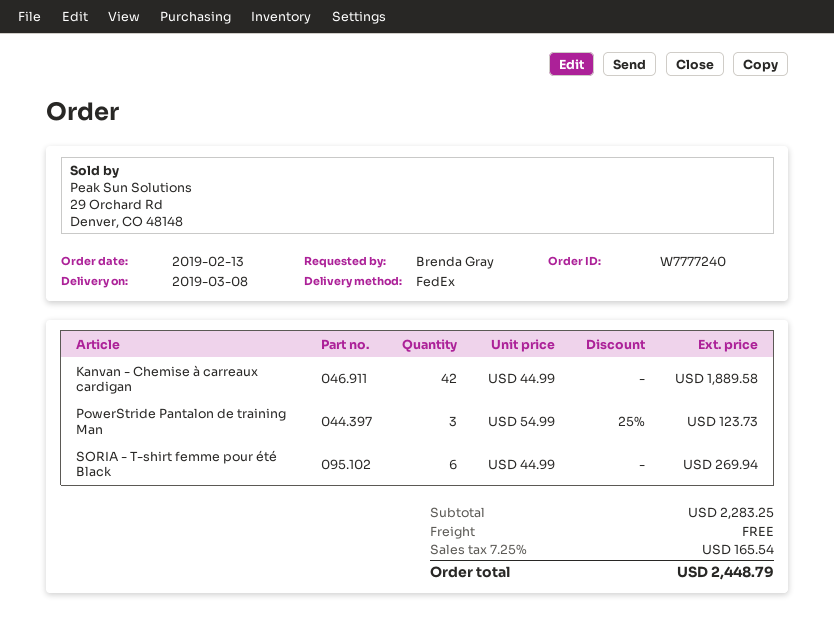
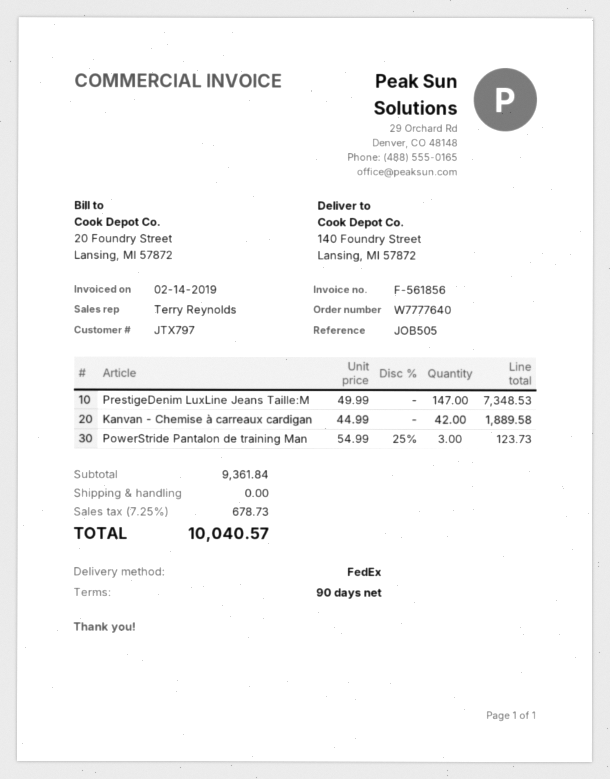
order number: W7777240 -> W7777640
SORIA - T-shirt femme pour été Black: 6 x 44.99 = 269.94 -> none
PrestigeDenim LuxLine Jeans Taille:M: none -> 147 x 49.99 = 7348.53
subtotal: 2283.25 -> 9361.84
tax: 7.25% = 165.54 -> 7.25% = 678.73
total: 2448.79 -> 10040.57

